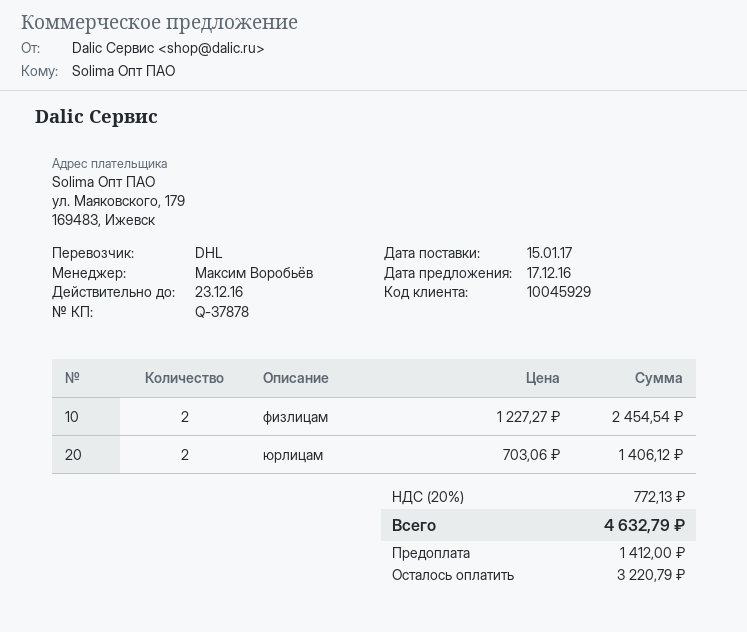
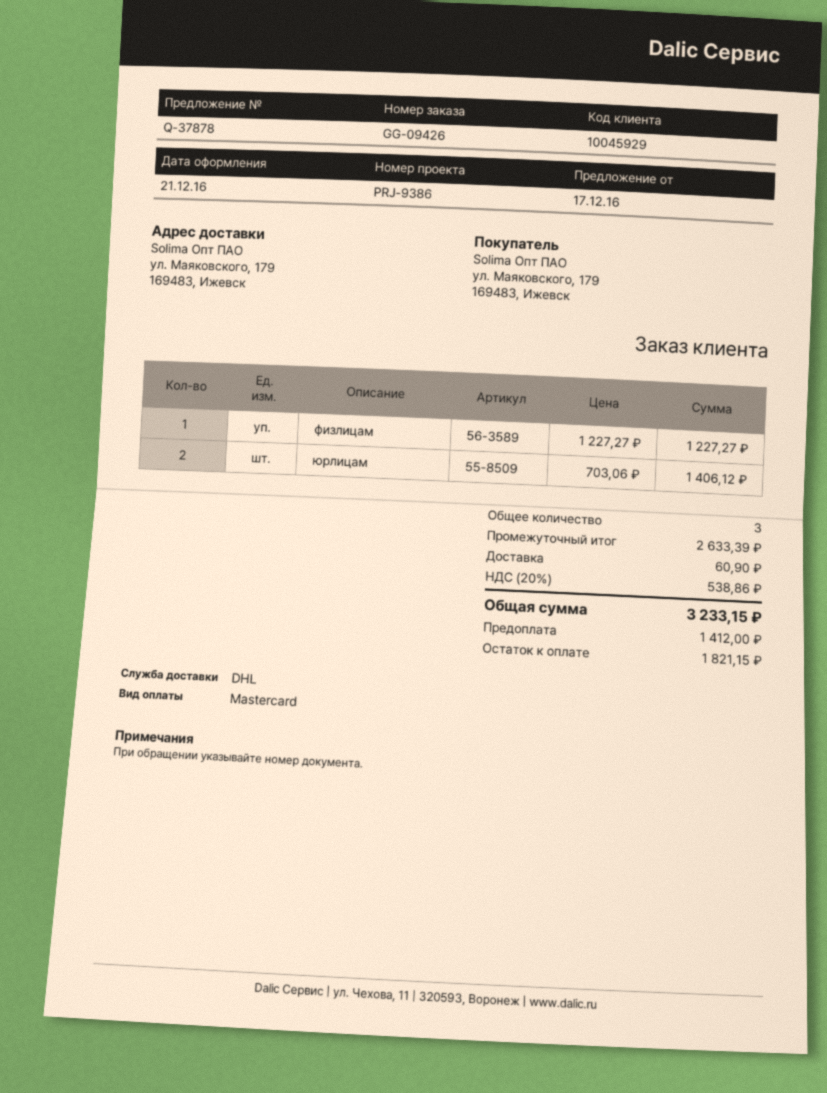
физлицам: 2 x 1227.27 = 2454.54 -> 1 x 1227.27 = 1227.27
shipping: none -> 60.90
tax: 20% = 772.13 -> 20% = 538.86
total: 4632.79 -> 3233.15
balance: 3220.79 -> 1821.15

